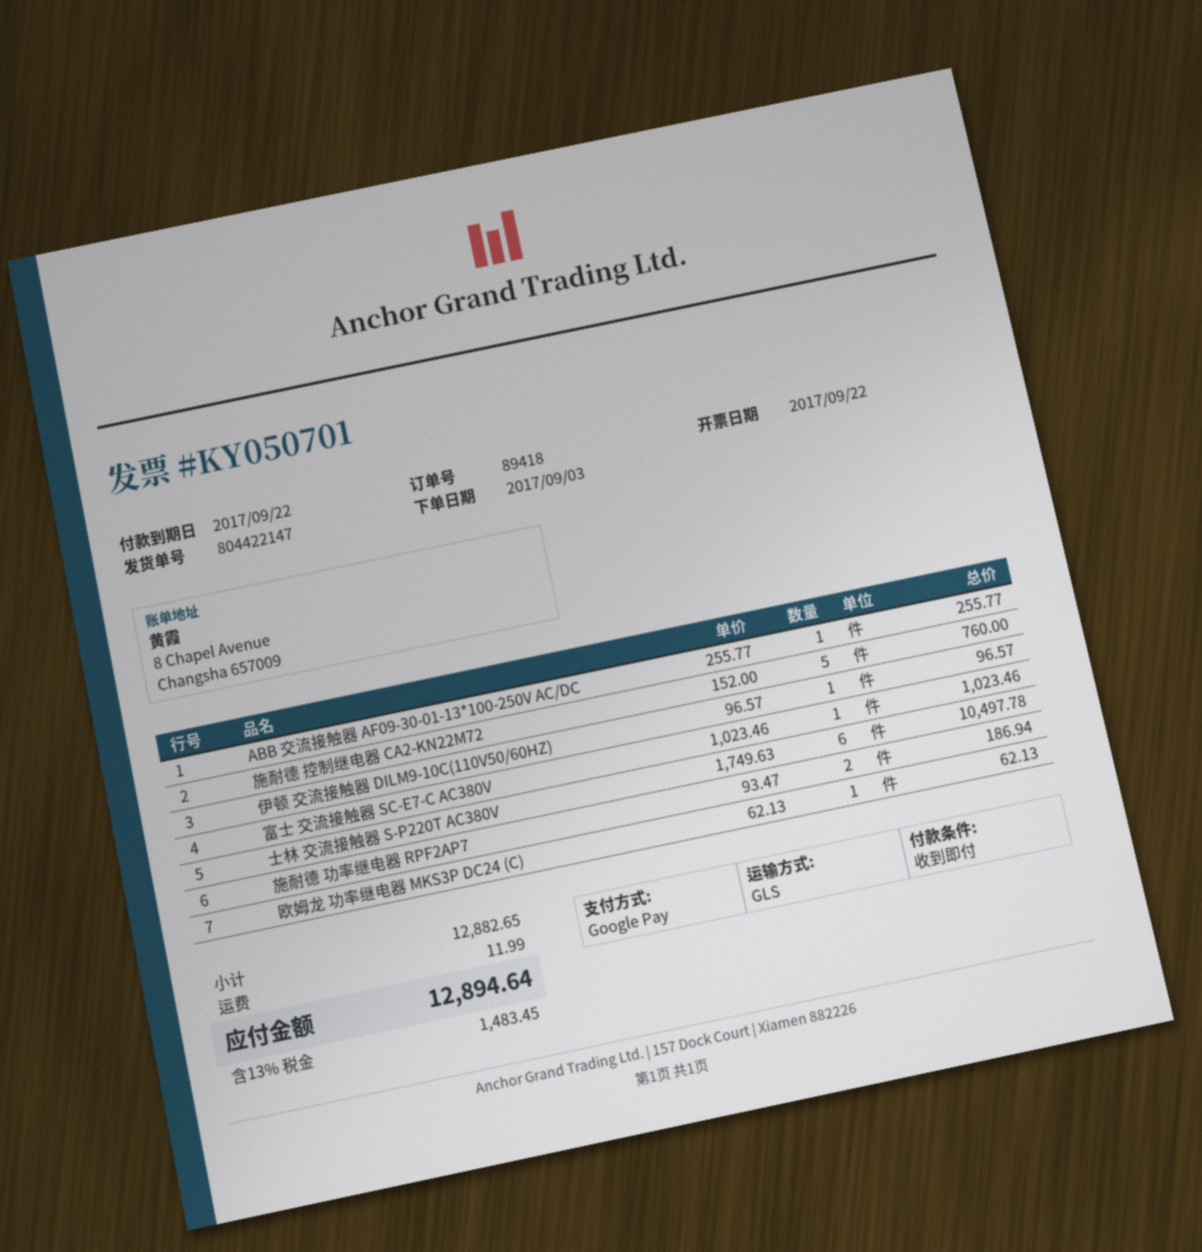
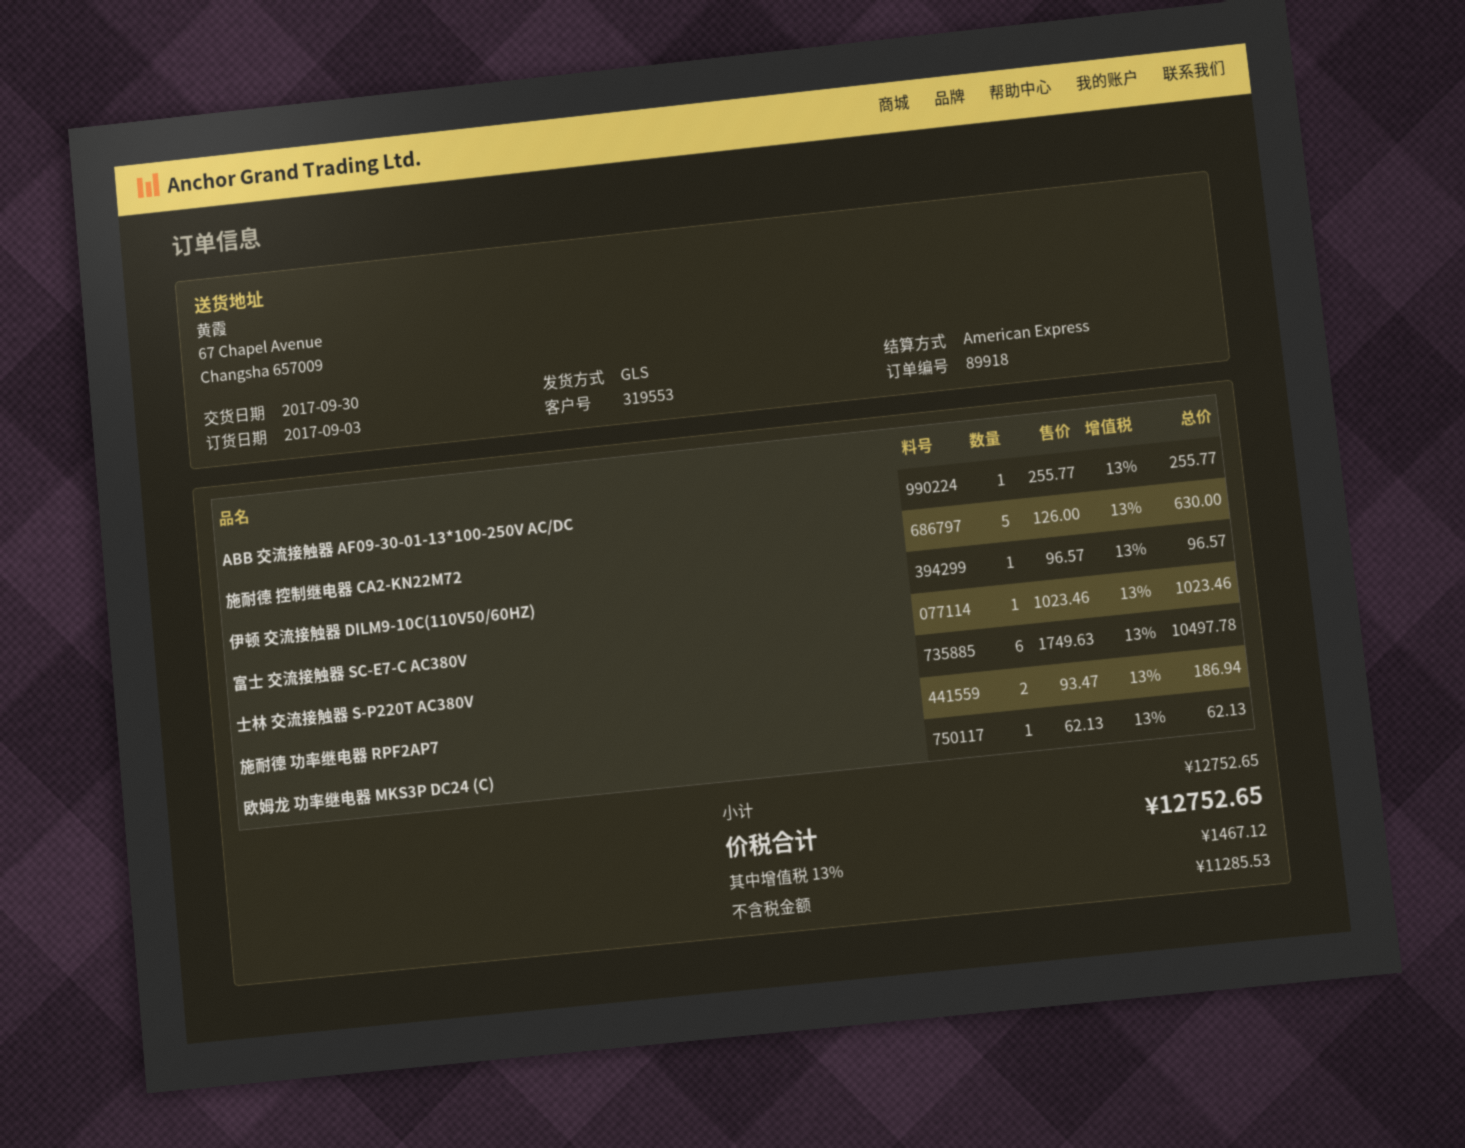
order number: 89418 -> 89918
payment method: Google Pay -> American Express
施耐德 控制继电器 CA2-KN22M72: 5 x 152.00 = 760.00 -> 5 x 126.00 = 630.00
subtotal: 12882.65 -> 12752.65
shipping: 11.99 -> none
tax: 13% = 1483.45 -> 13% = 1467.12
total: 12894.64 -> 12752.65

